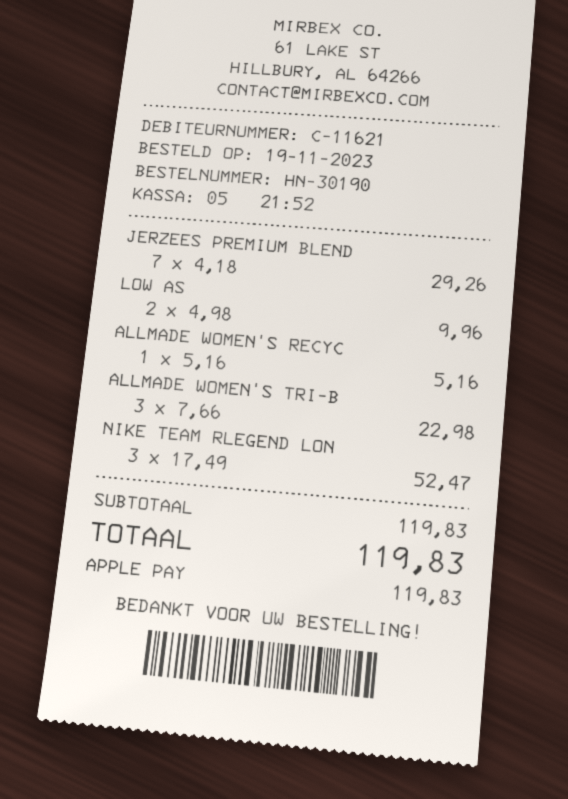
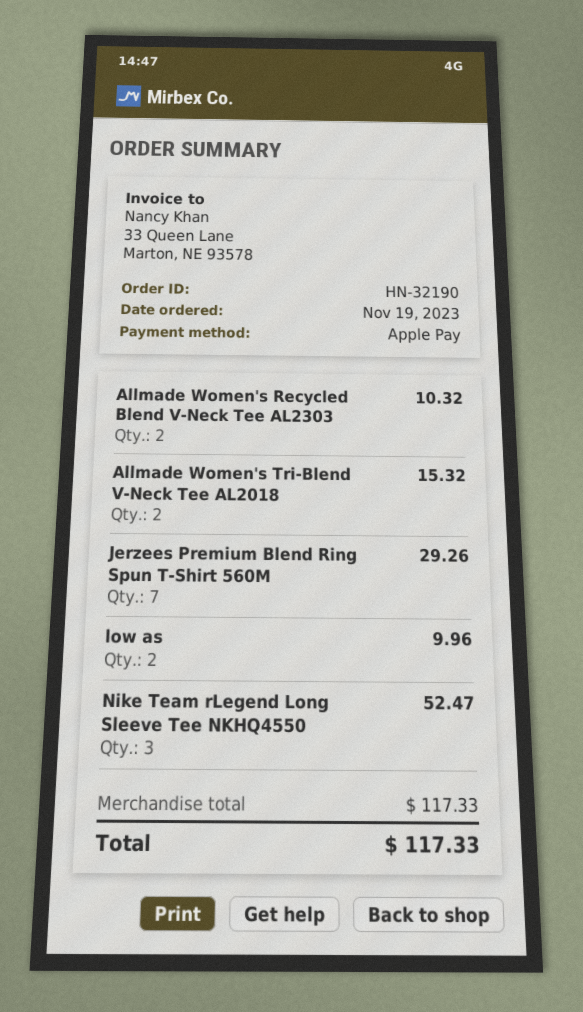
order number: HN-30190 -> HN-32190
ALLMADE WOMEN'S RECYC: 1 for 5.16 -> 2 for 10.32
ALLMADE WOMEN'S TRI-B: 3 for 22.98 -> 2 for 15.32
subtotal: 119.83 -> 117.33
total: 119.83 -> 117.33

